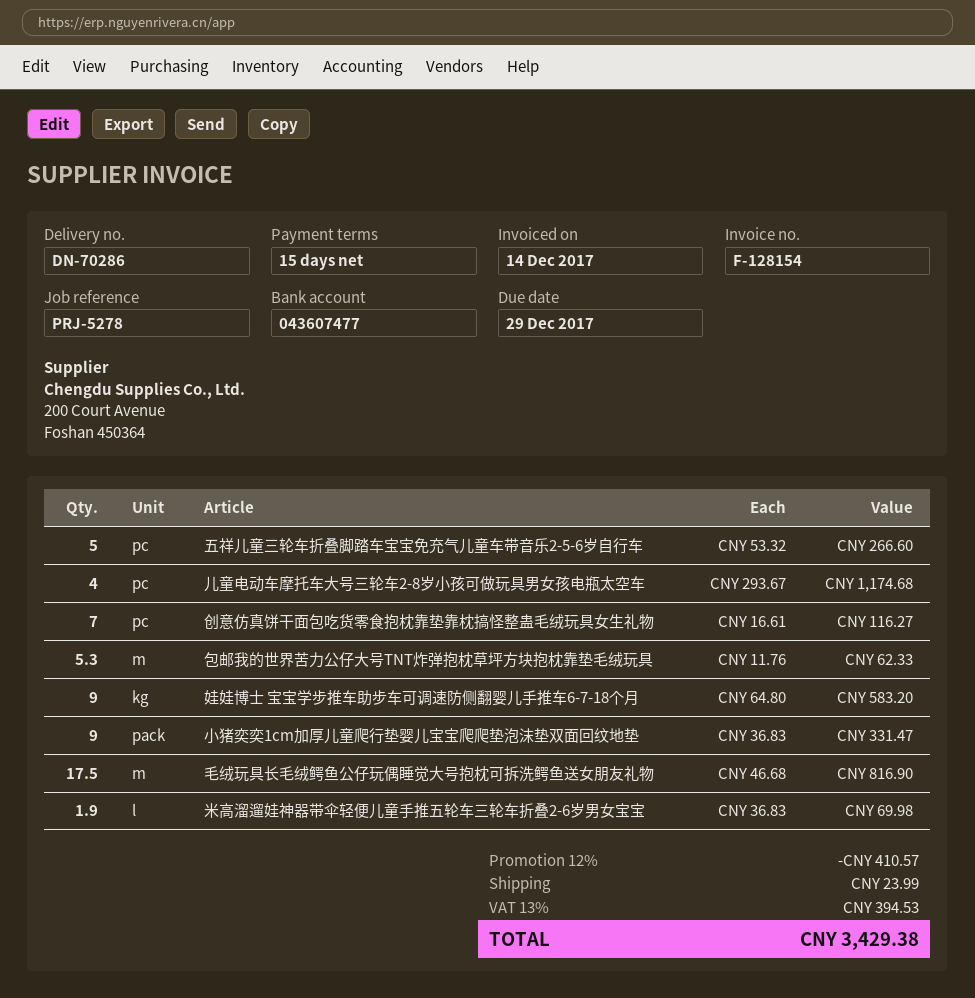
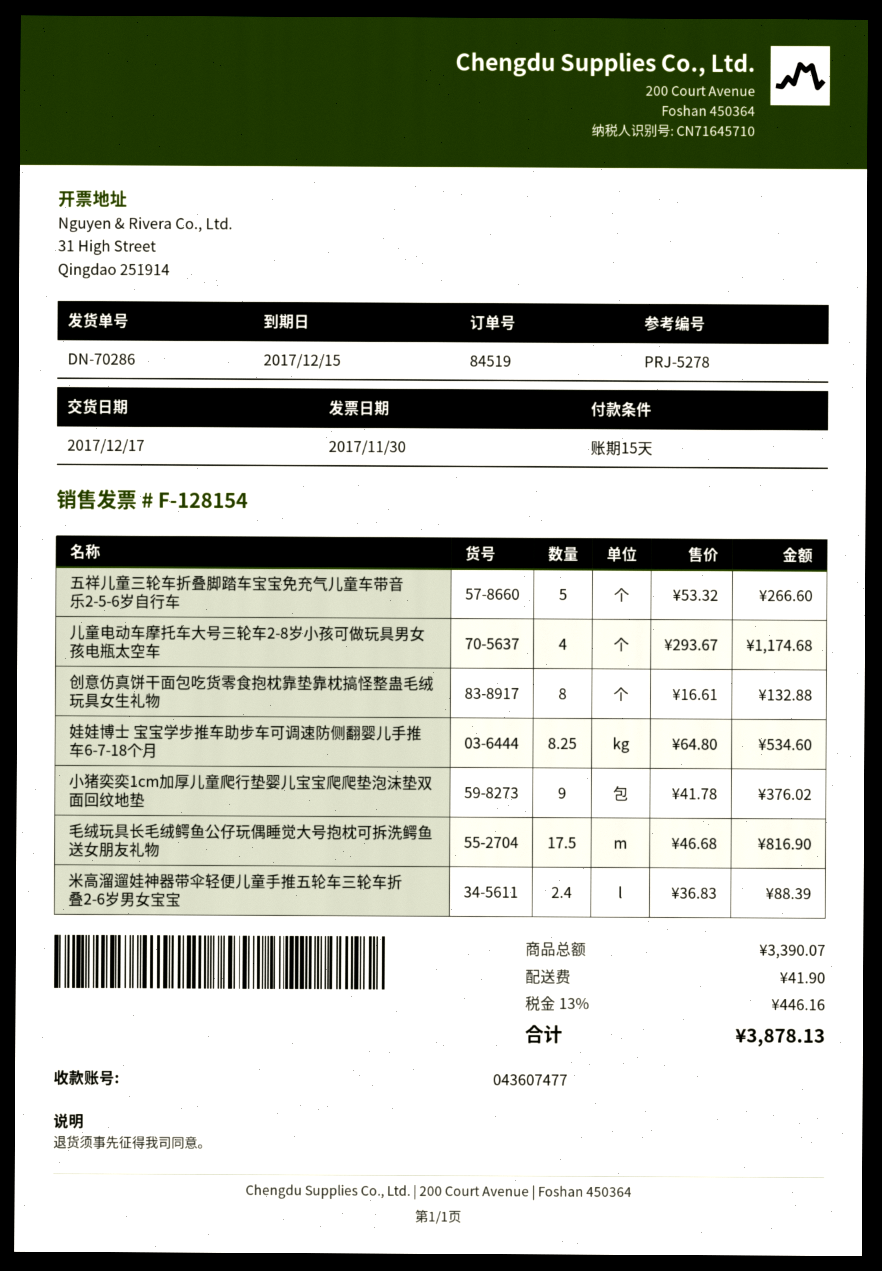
invoice date: 2017-12-14 -> 2017-11-30
due date: 2017-12-29 -> 2017-12-15
创意仿真饼干面包吃货零食抱枕靠垫靠枕搞怪整蛊毛绒玩具女生礼物: 7 x 16.61 = 116.27 -> 8 x 16.61 = 132.88
包邮我的世界苦力公仔大号TNT炸弹抱枕草坪方块抱枕靠垫毛绒玩具: 5.3 x 11.76 = 62.33 -> none
娃娃博士 宝宝学步推车助步车可调速防侧翻婴儿手推车6-7-18个月: 9 x 64.80 = 583.20 -> 8.25 x 64.80 = 534.60
小猪奕奕1cm加厚儿童爬行垫婴儿宝宝爬爬垫泡沫垫双面回纹地垫: 9 x 36.83 = 331.47 -> 9 x 41.78 = 376.02
米高溜遛娃神器带伞轻便儿童手推五轮车三轮车折叠2-6岁男女宝宝: 1.9 x 36.83 = 69.98 -> 2.4 x 36.83 = 88.39
discount: 12% = 410.57 -> none
shipping: 23.99 -> 41.90
tax: 13% = 394.53 -> 13% = 446.16
total: 3429.38 -> 3878.13

